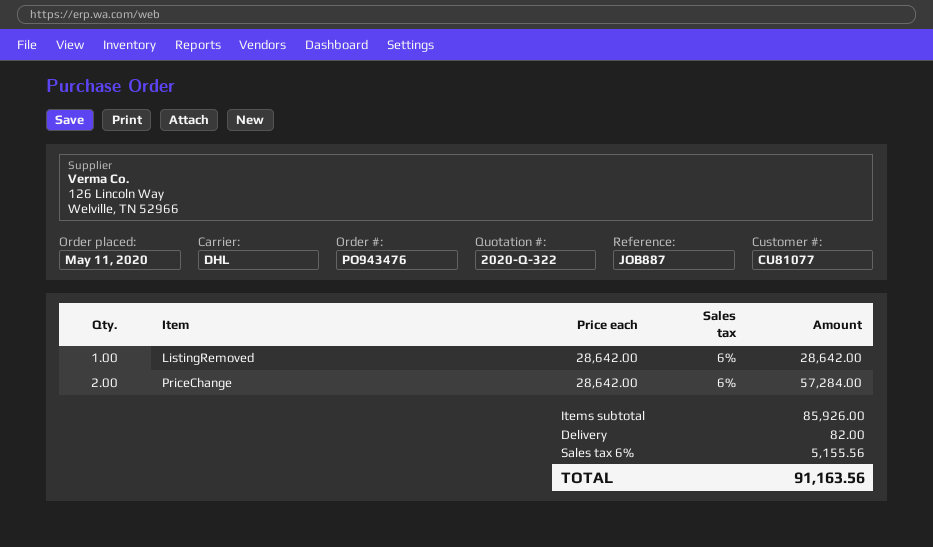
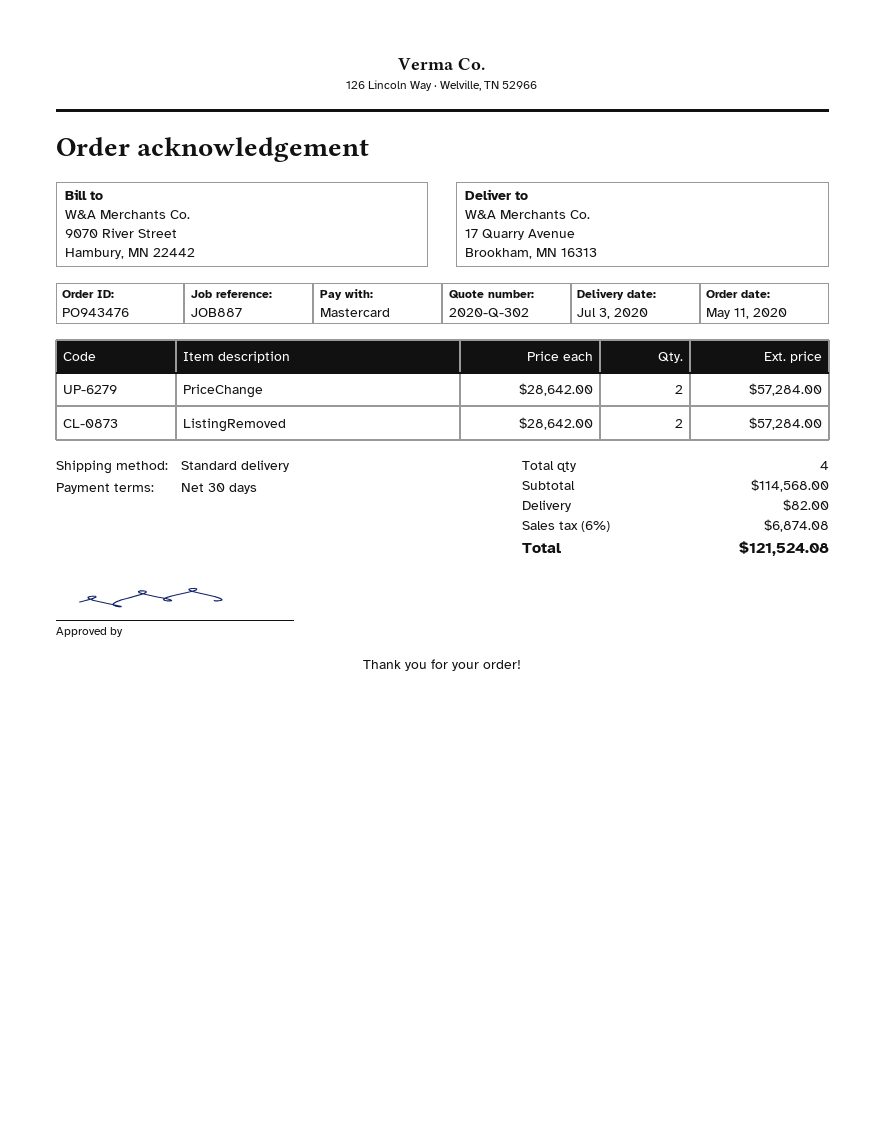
quote number: 2020-Q-322 -> 2020-Q-302
shipping method: DHL -> standard
ListingRemoved: 1 x 28642.00 = 28642.00 -> 2 x 28642.00 = 57284.00
subtotal: 85926.00 -> 114568.00
tax: 6% = 5155.56 -> 6% = 6874.08
total: 91163.56 -> 121524.08

